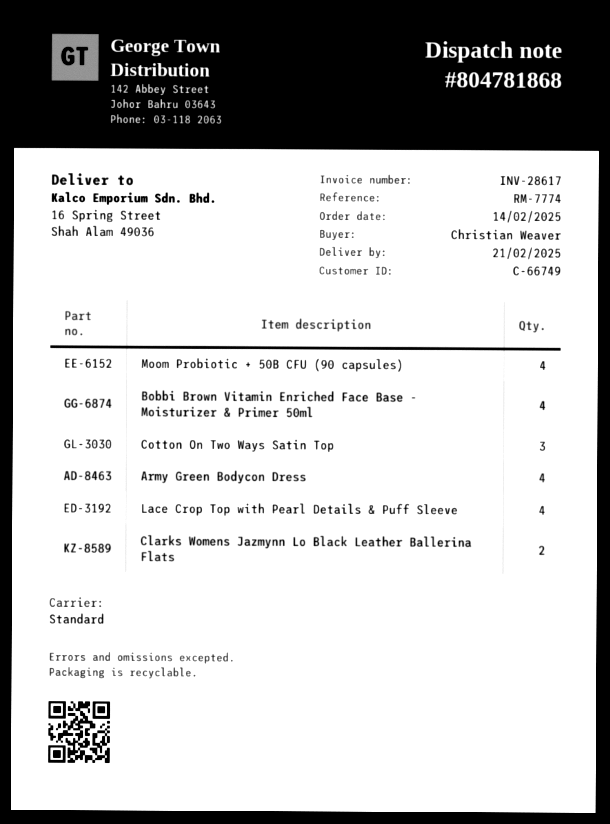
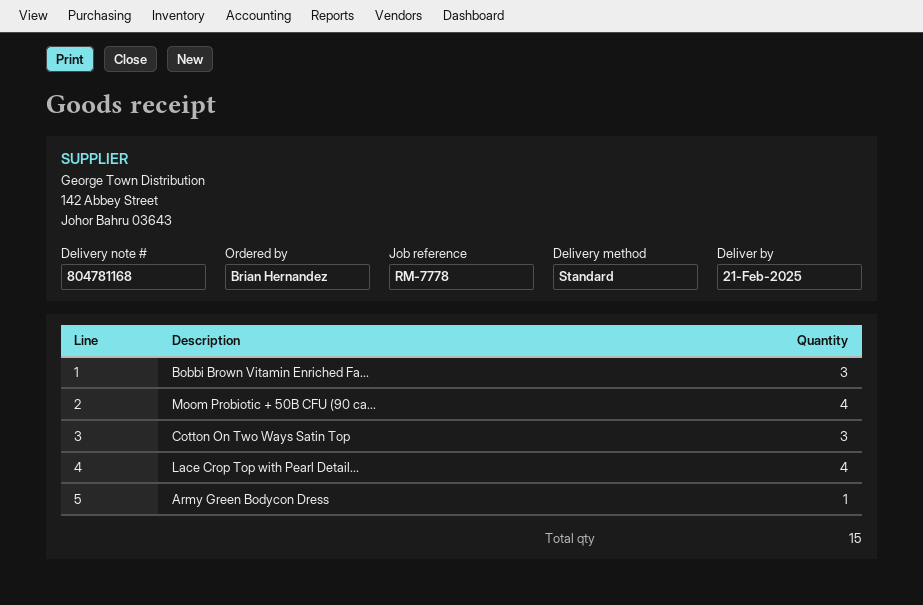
delivery note number: 804781868 -> 804781168
reference: RM-7774 -> RM-7778
ordered by: Christian Weaver -> Brian Hernandez
Bobbi Brown Vitamin Enriched Face Base - Moisturizer & Primer 50ml: 4 -> 3
Army Green Bodycon Dress: 4 -> 1
Clarks Womens Jazmynn Lo Black Leather Ballerina Flats: 2 -> none

